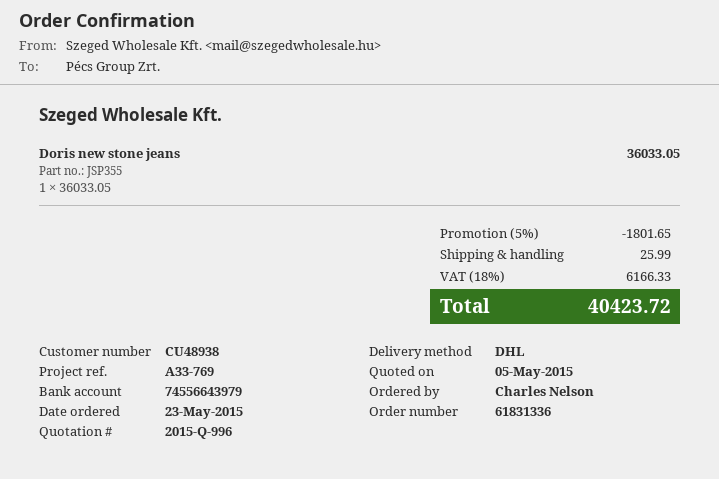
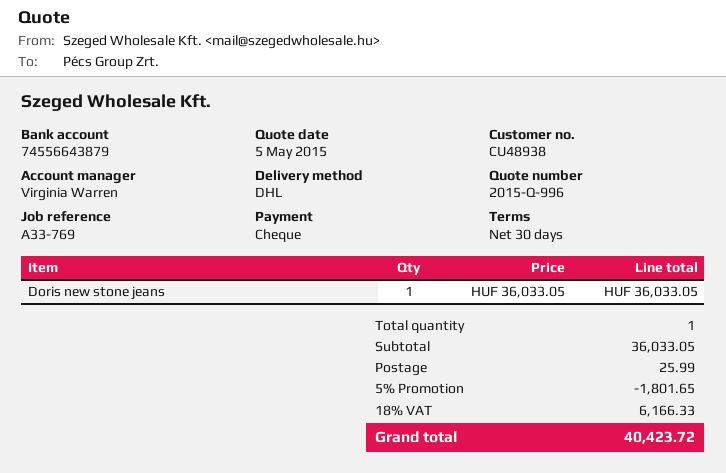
bank account: 74556643979 -> 74556643879

